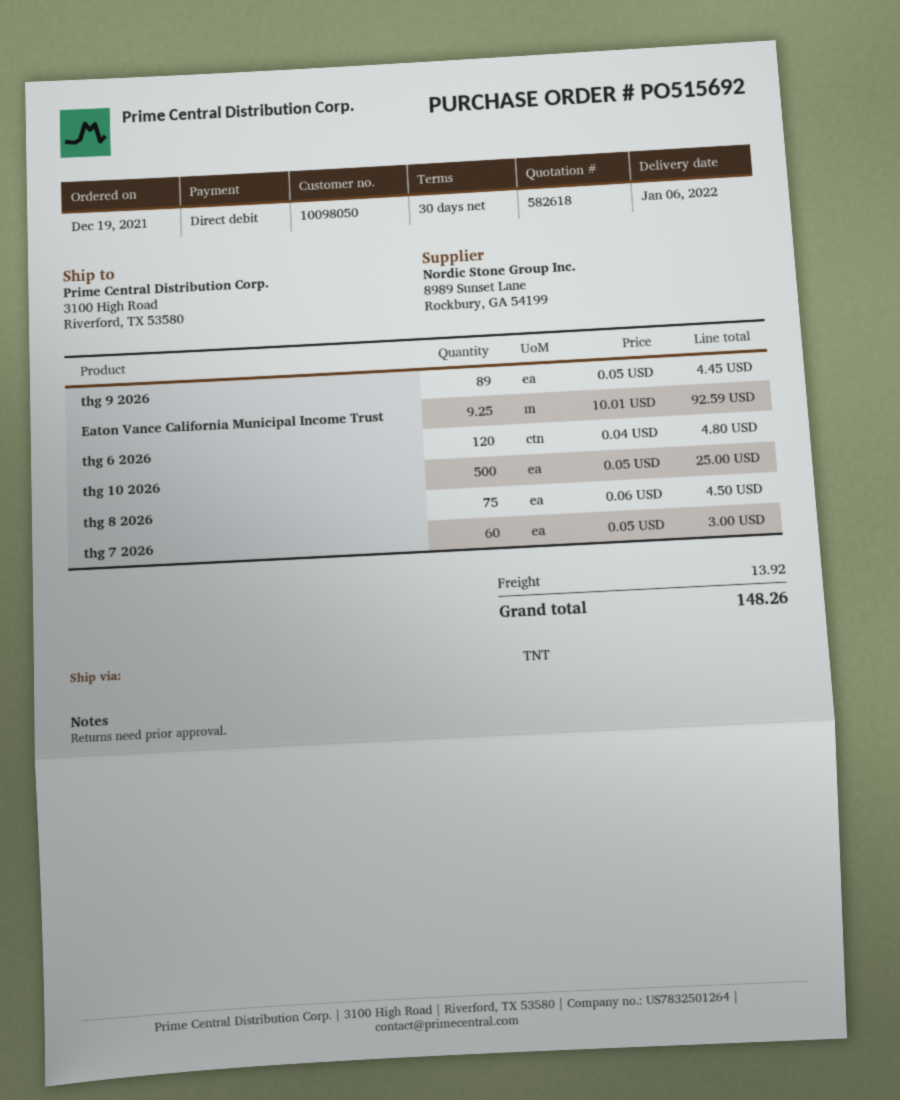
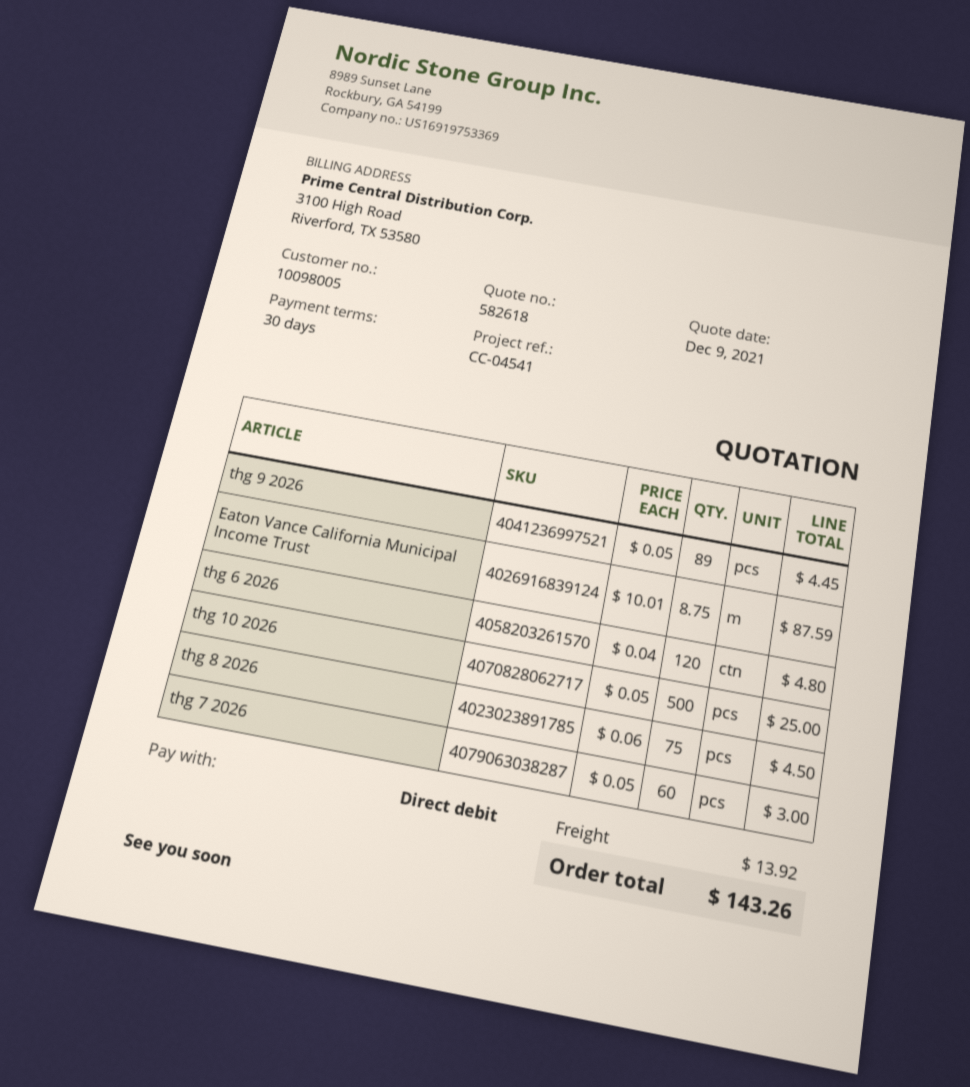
customer number: 10098050 -> 10098005
Eaton Vance California Municipal Income Trust: 9.25 x 10.01 = 92.59 -> 8.75 x 10.01 = 87.59
total: 148.26 -> 143.26

